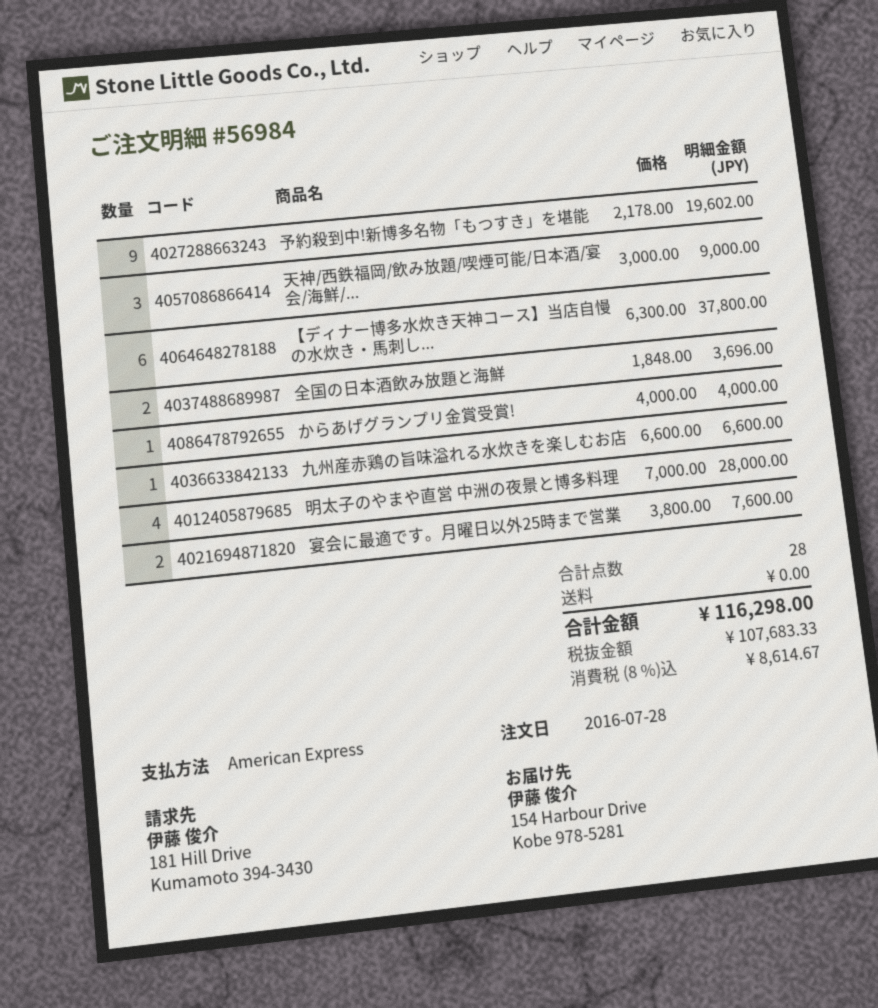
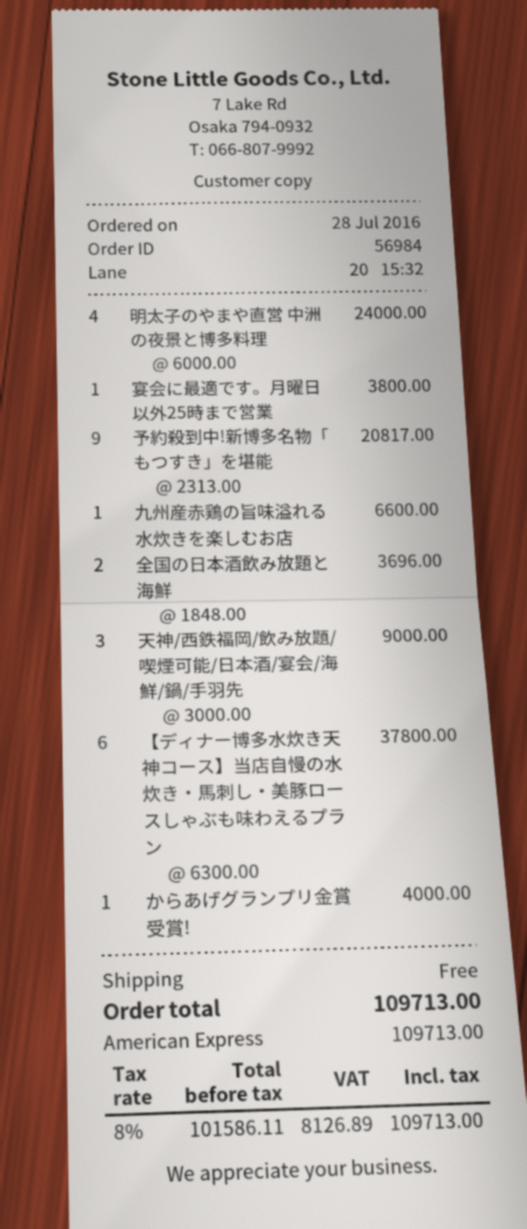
予約殺到中!新博多名物「もつすき」を堪能: 9 x 2178.00 = 19602.00 -> 9 x 2313.00 = 20817.00
明太子のやまや直営 中洲の夜景と博多料理: 4 x 7000.00 = 28000.00 -> 4 x 6000.00 = 24000.00
宴会に最適です。月曜日以外25時まで営業: 2 x 3800.00 = 7600.00 -> 1 x 3800.00 = 3800.00
net: 107683.33 -> 101586.11
tax: 8% = 8614.67 -> 8% = 8126.89
total: 116298.00 -> 109713.00

